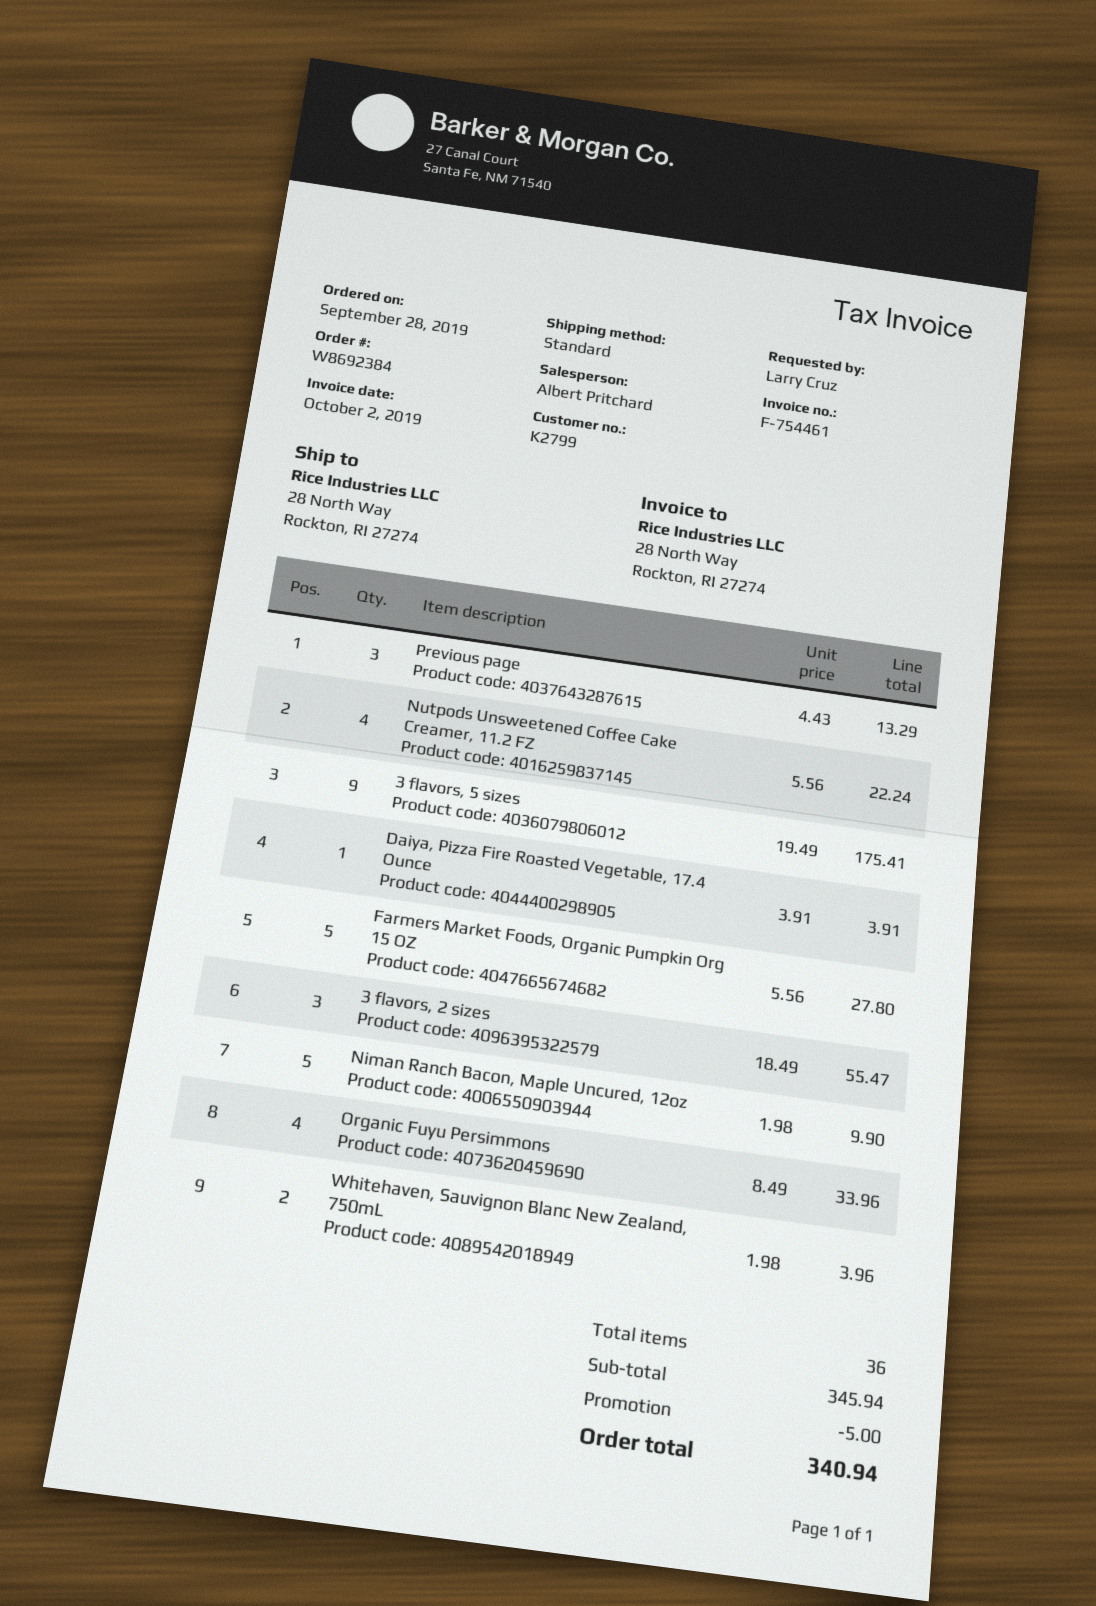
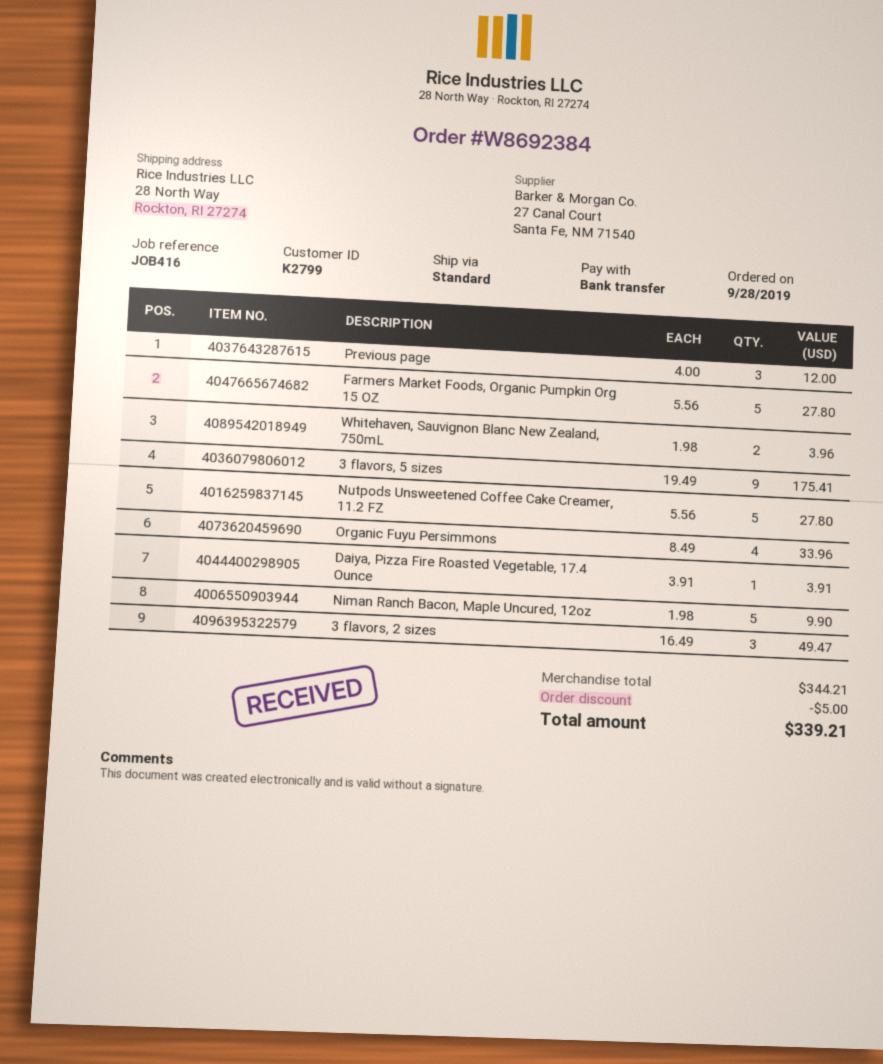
Previous page: 3 x 4.43 = 13.29 -> 3 x 4.00 = 12.00
Nutpods Unsweetened Coffee Cake Creamer, 11.2 FZ: 4 x 5.56 = 22.24 -> 5 x 5.56 = 27.80
3 flavors, 2 sizes: 3 x 18.49 = 55.47 -> 3 x 16.49 = 49.47
subtotal: 345.94 -> 344.21
total: 340.94 -> 339.21

